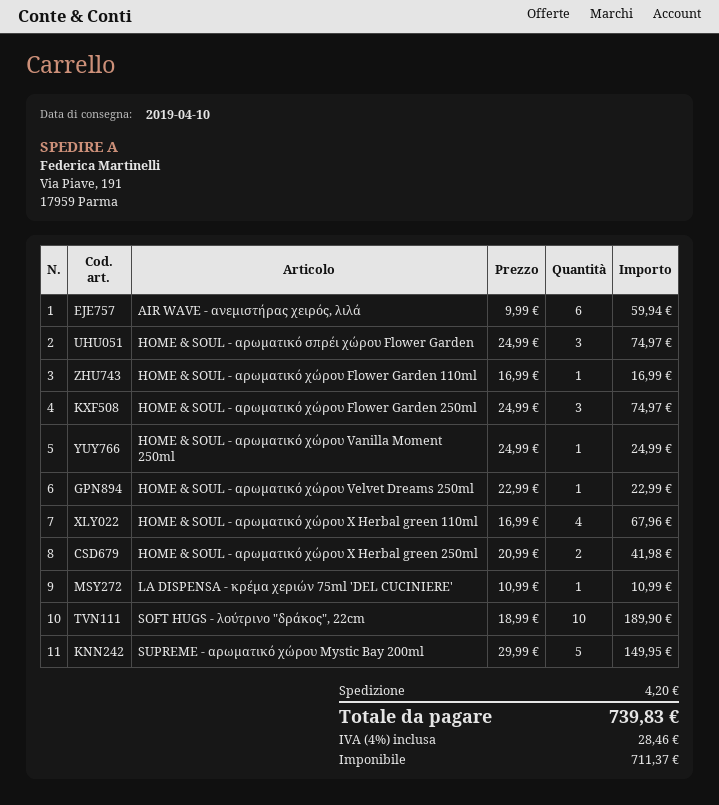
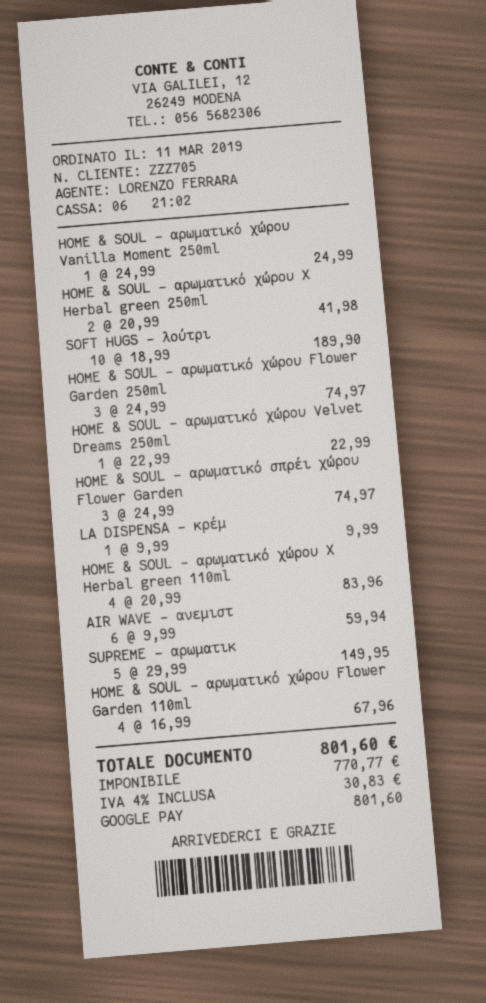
HOME & SOUL - αρωματικό χώρου Flower Garden 110ml: 1 x 16.99 = 16.99 -> 4 x 16.99 = 67.96
HOME & SOUL - αρωματικό χώρου X Herbal green 110ml: 4 x 16.99 = 67.96 -> 4 x 20.99 = 83.96
LA DISPENSA - κρέμα χεριών 75ml 'DEL CUCINIERE': 1 x 10.99 = 10.99 -> 1 x 9.99 = 9.99
shipping: 4.20 -> none
net: 711.37 -> 770.77
tax: 4% = 28.46 -> 4% = 30.83
total: 739.83 -> 801.60

